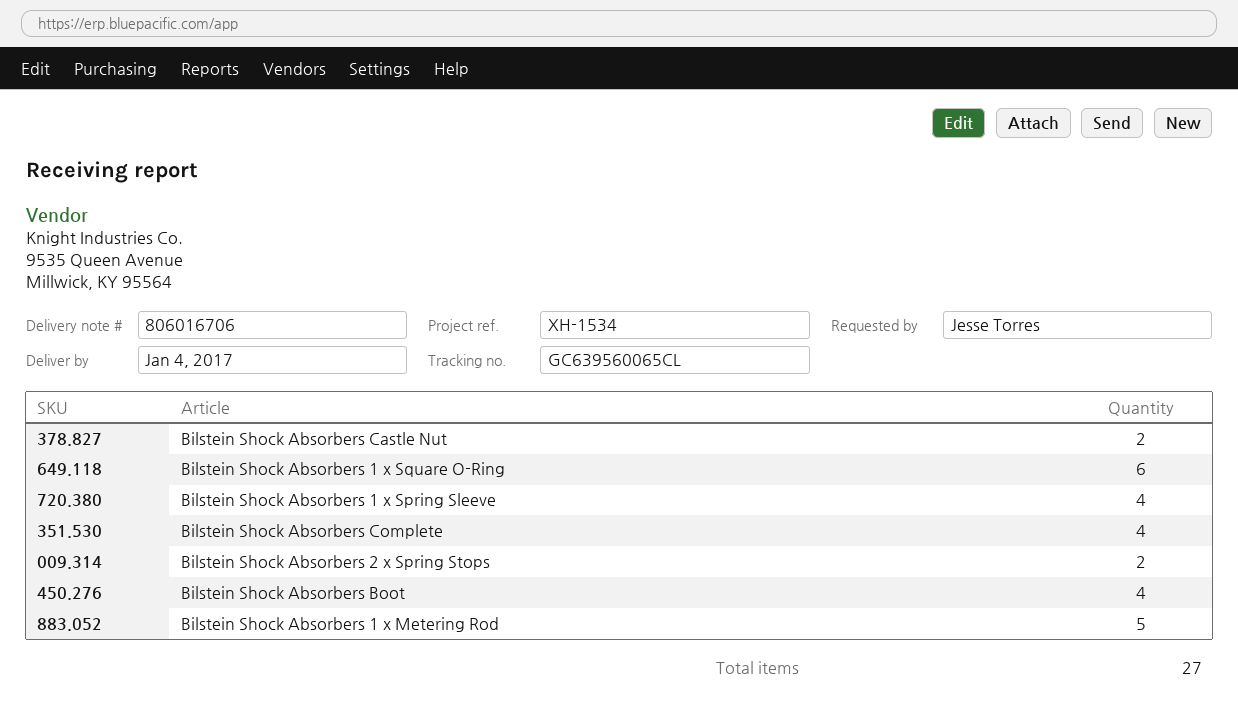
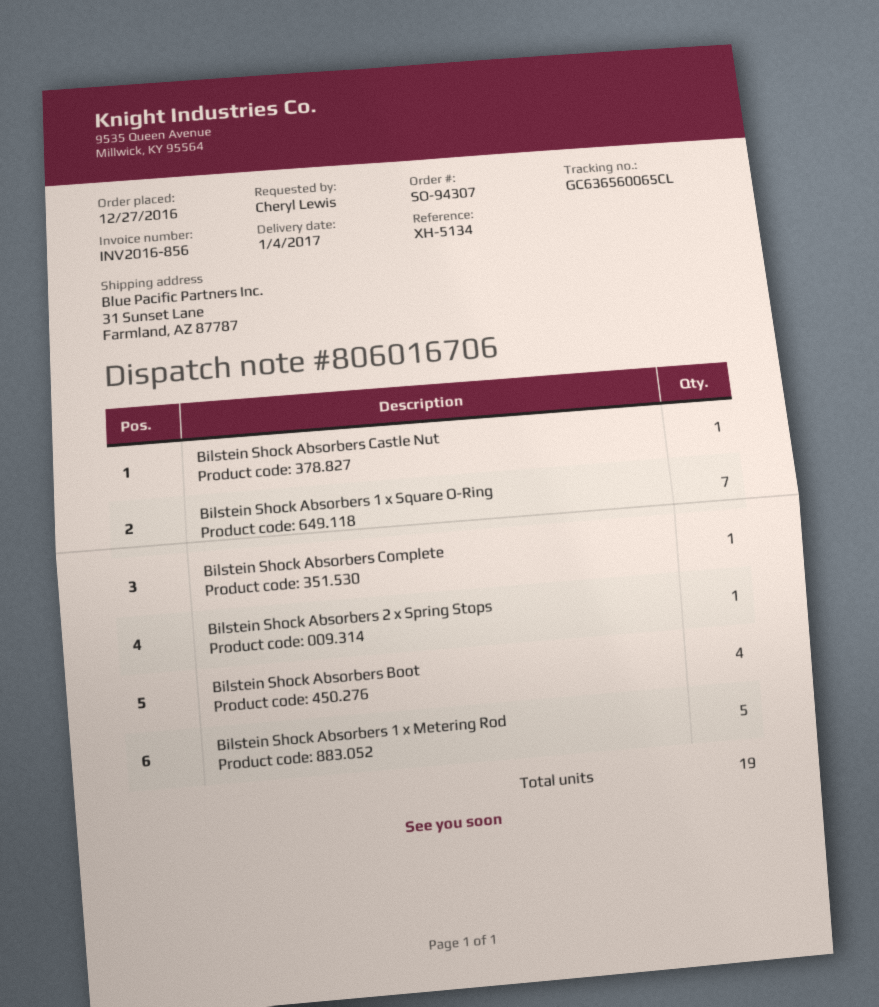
reference: XH-1534 -> XH-5134
ordered by: Jesse Torres -> Cheryl Lewis
tracking number: GC639560065CL -> GC636560065CL
Bilstein Shock Absorbers Castle Nut: 2 -> 1
Bilstein Shock Absorbers 1 x Square O-Ring: 6 -> 7
Bilstein Shock Absorbers 1 x Spring Sleeve: 4 -> none
Bilstein Shock Absorbers Complete: 4 -> 1
Bilstein Shock Absorbers 2 x Spring Stops: 2 -> 1
total quantity: 27 -> 19

